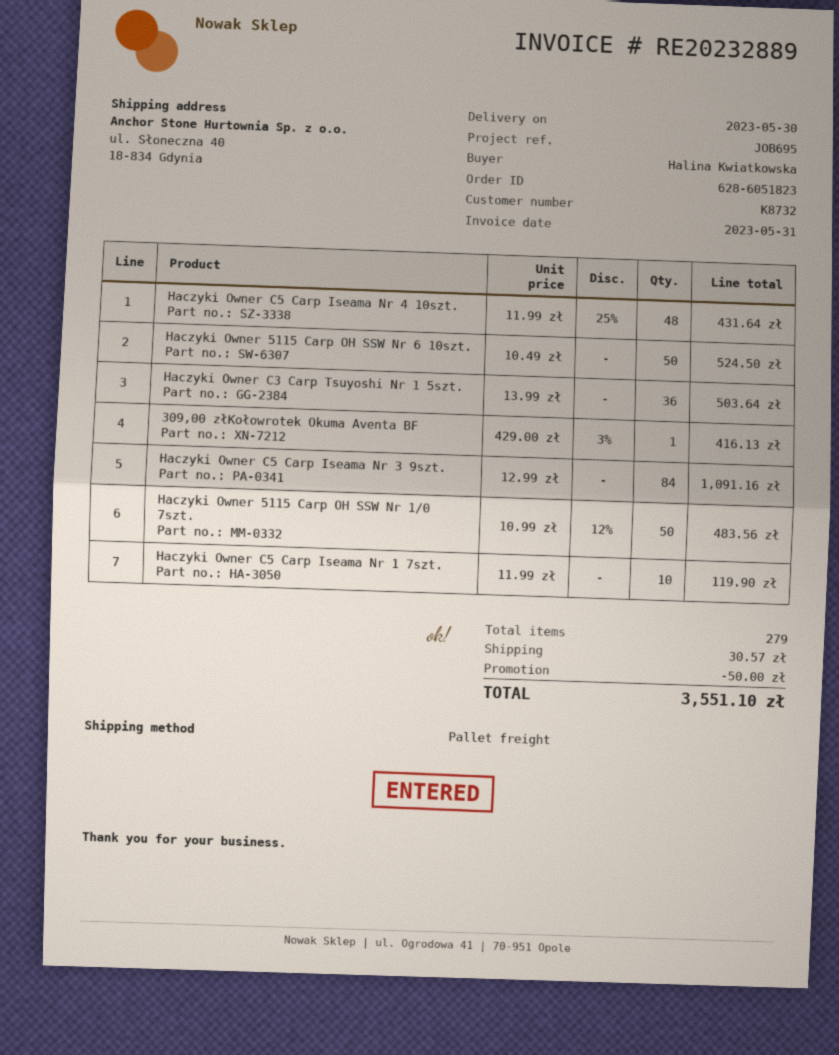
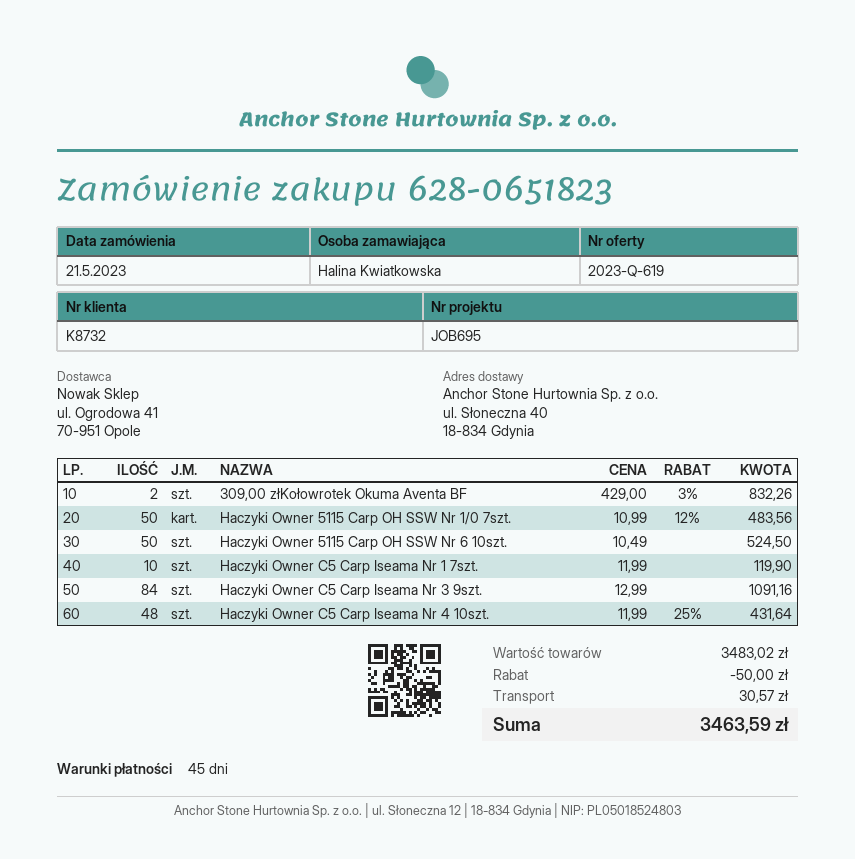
order number: 628-6051823 -> 628-0651823
Haczyki Owner C3 Carp Tsuyoshi Nr 1 5szt.: 36 x 13.99 = 503.64 -> none
309,00 złKołowrotek Okuma Aventa BF: 1 x 429.00 - 3% = 416.13 -> 2 x 429.00 - 3% = 832.26
total: 3551.10 -> 3463.59

